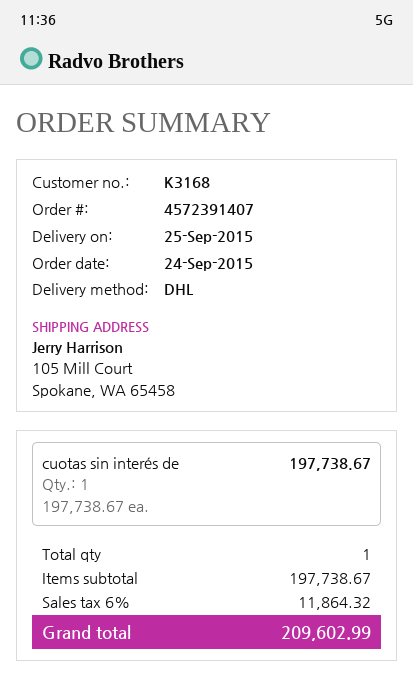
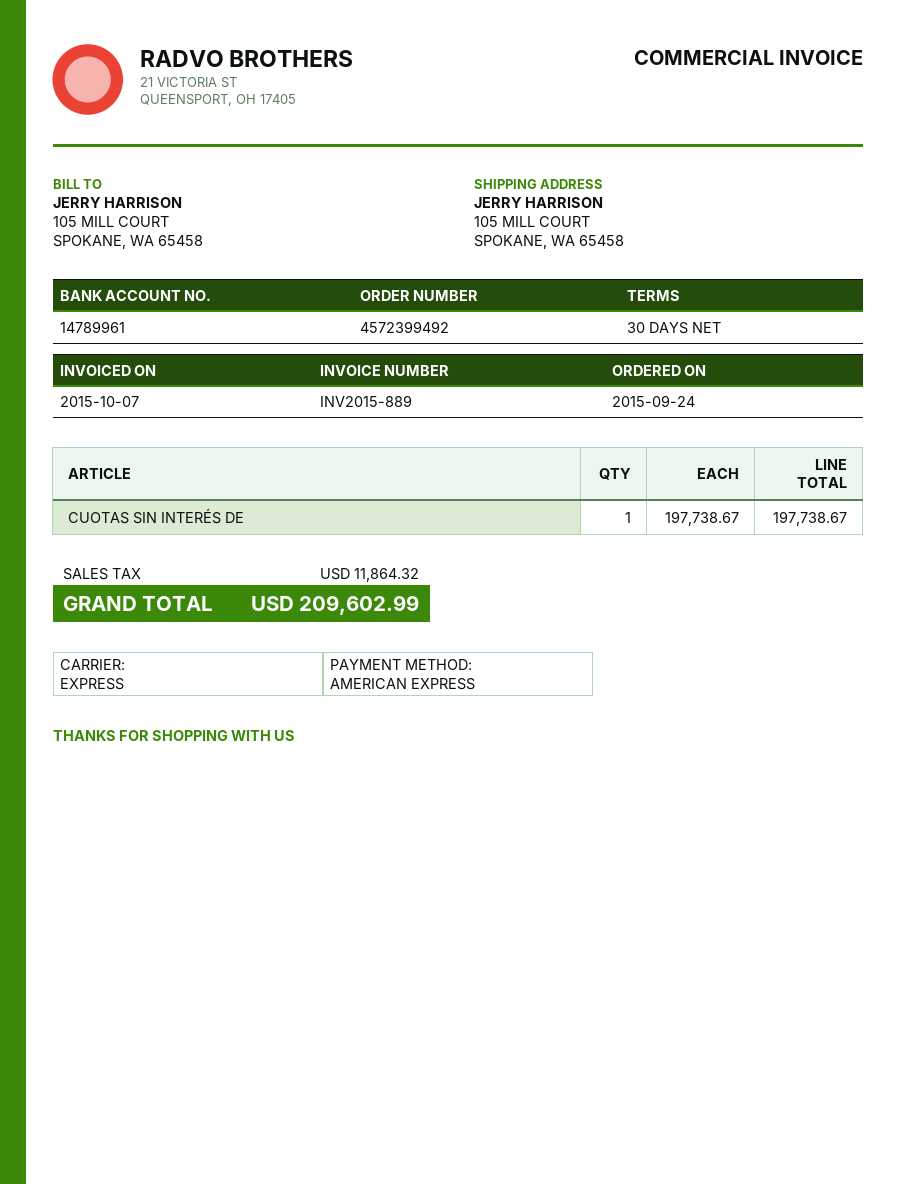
order number: 4572391407 -> 4572399492
shipping method: DHL -> express

